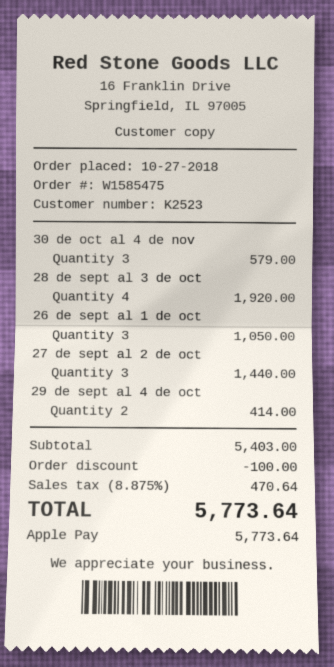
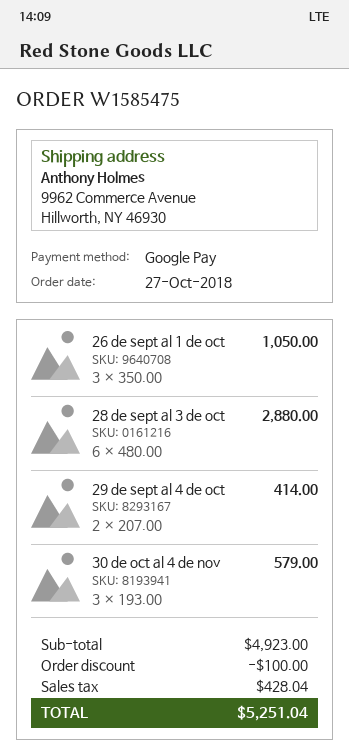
payment method: Apple Pay -> Google Pay
28 de sept al 3 de oct: 4 for 1920.00 -> 6 for 2880.00
27 de sept al 2 de oct: 3 for 1440.00 -> none
subtotal: 5403.00 -> 4923.00
tax: 470.64 -> 428.04
total: 5773.64 -> 5251.04

